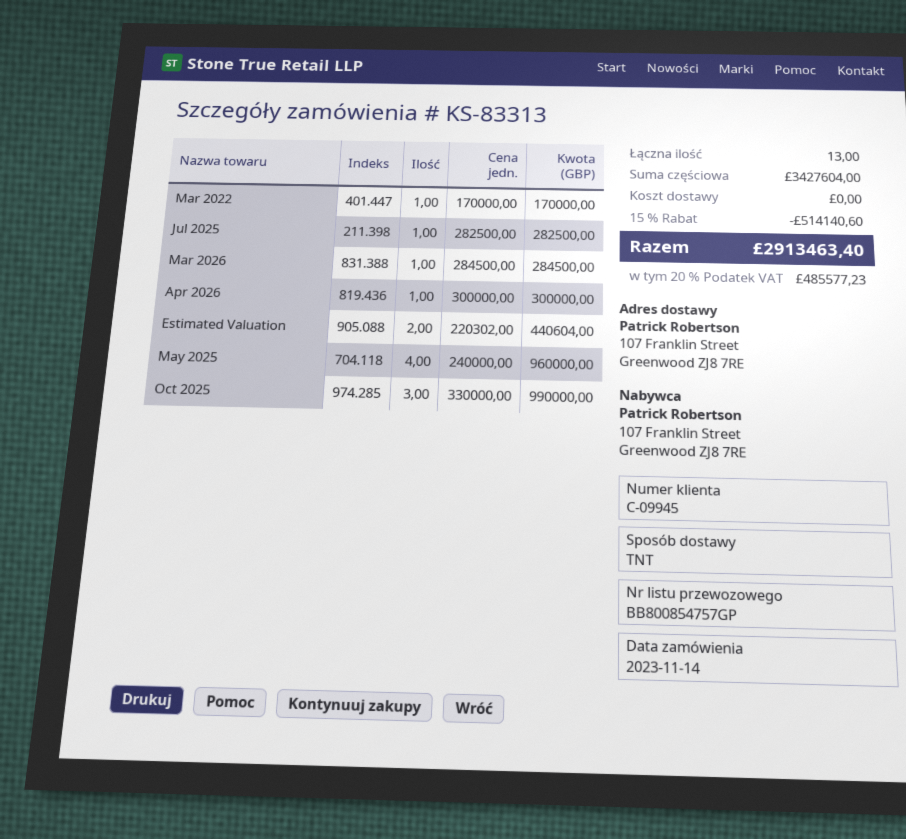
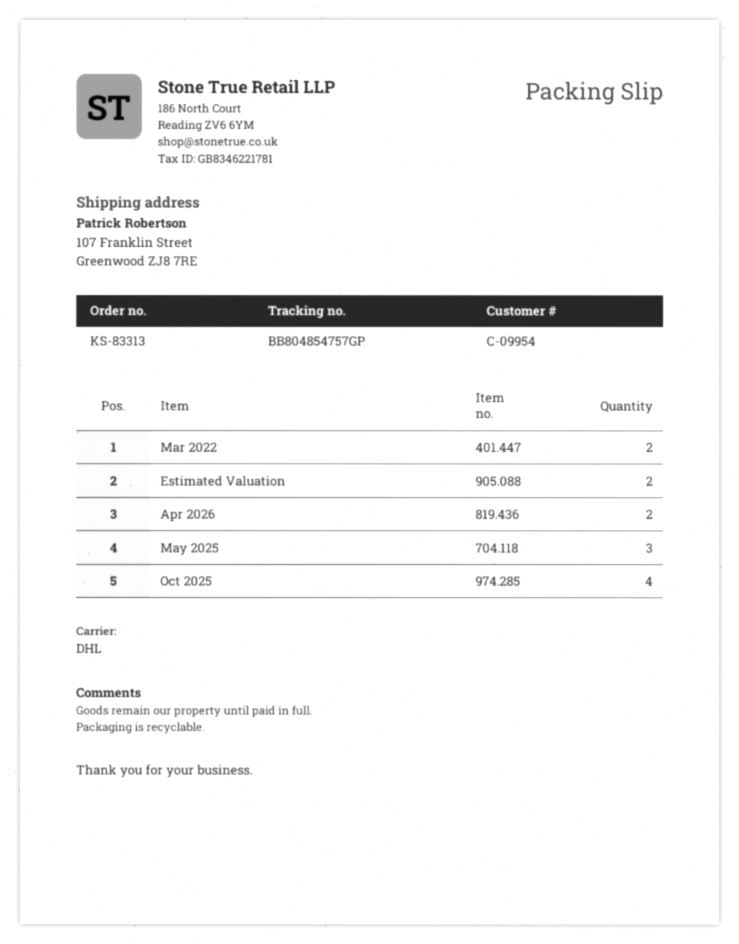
customer number: C-09945 -> C-09954
shipping method: TNT -> DHL
tracking number: BB800854757GP -> BB804854757GP
Mar 2022: 1 -> 2
Jul 2025: 1 -> none
Mar 2026: 1 -> none
Apr 2026: 1 -> 2
May 2025: 4 -> 3
Oct 2025: 3 -> 4

